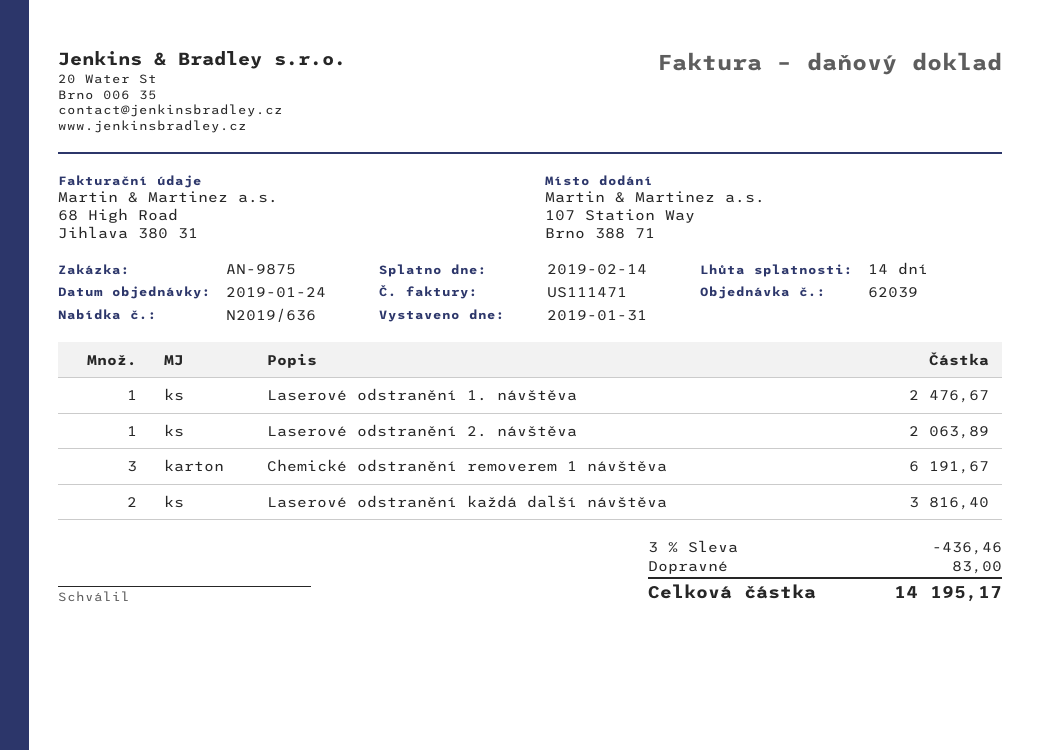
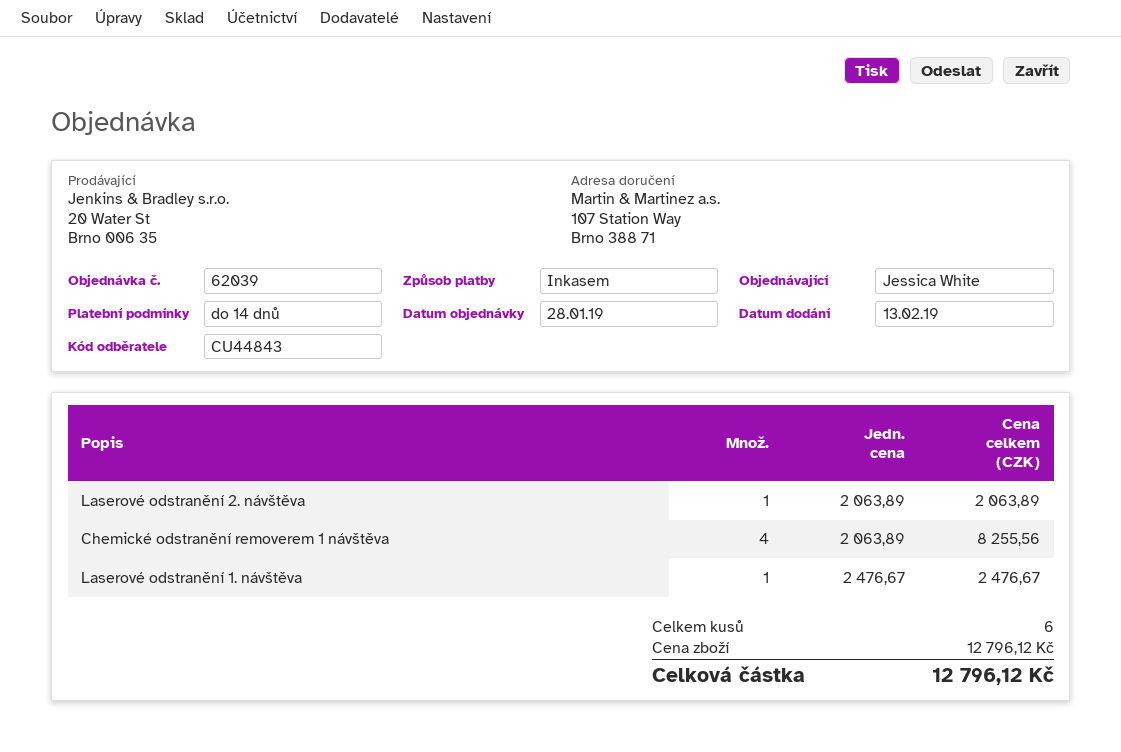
order date: 2019-01-24 -> 2019-01-28
Chemické odstranění removerem 1 návštěva: 3 for 6191.67 -> 4 for 8255.56
Laserové odstranění každá další návštěva: 2 for 3816.40 -> none
discount: 3% = 436.46 -> none
shipping: 83.00 -> none
total: 14195.17 -> 12796.12

